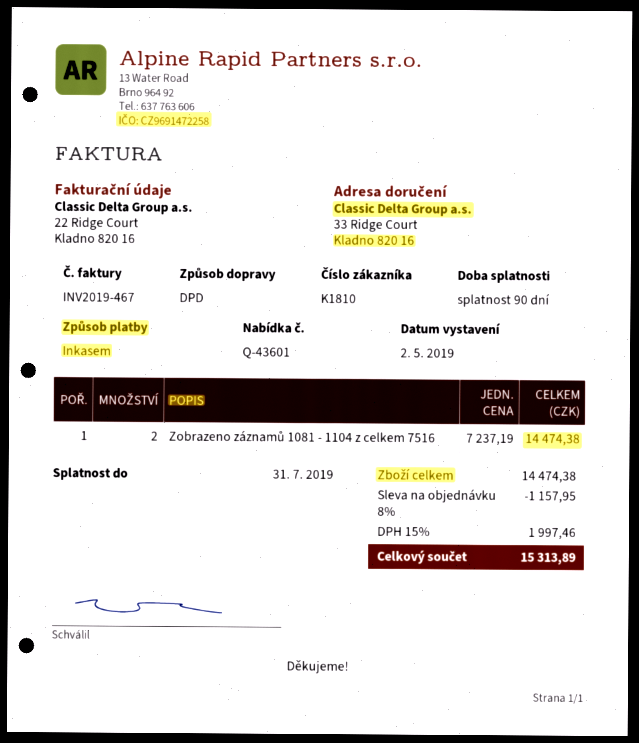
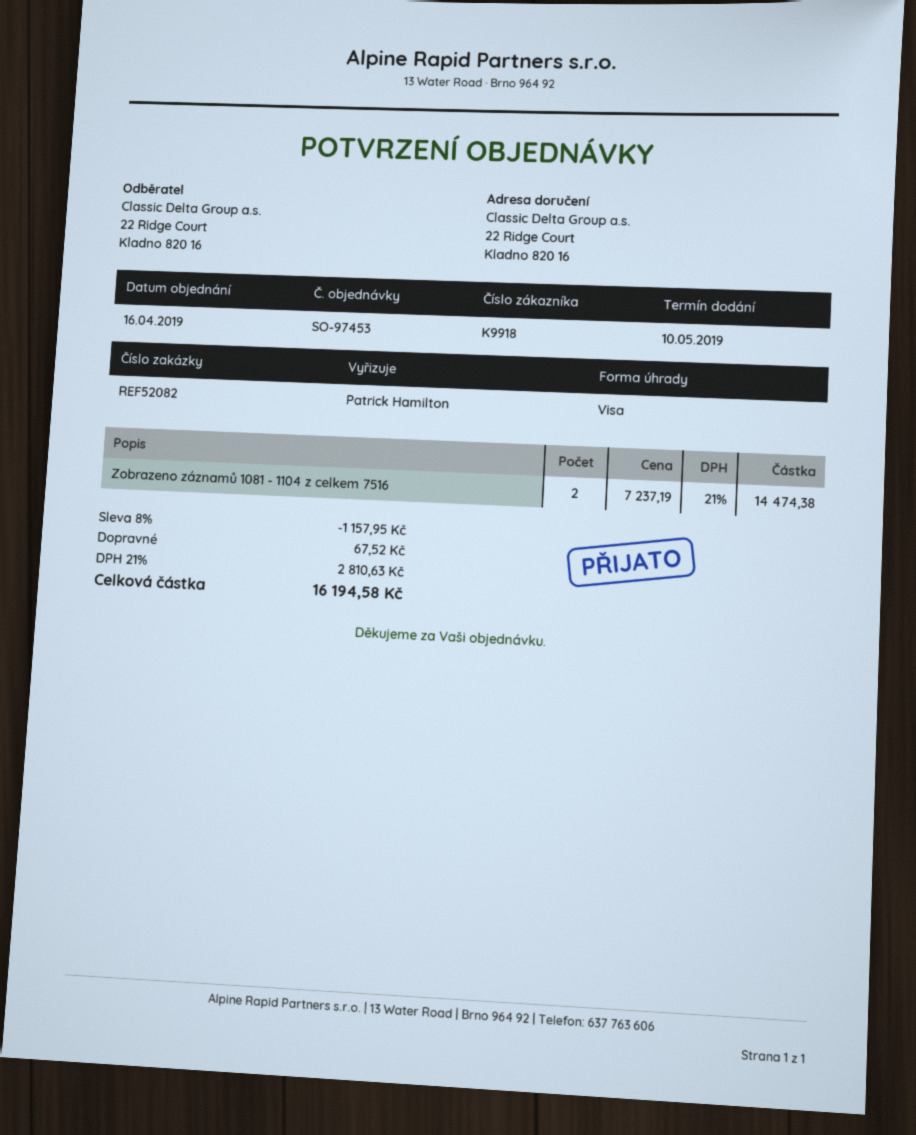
customer number: K1810 -> K9918
payment method: direct debit -> Visa
ship to: 33 Ridge Court, Kladno 820 16 -> 22 Ridge Court, Kladno 820 16
shipping: none -> 67.52
tax: 15% = 1997.46 -> 21% = 2810.63
total: 15313.89 -> 16194.58

